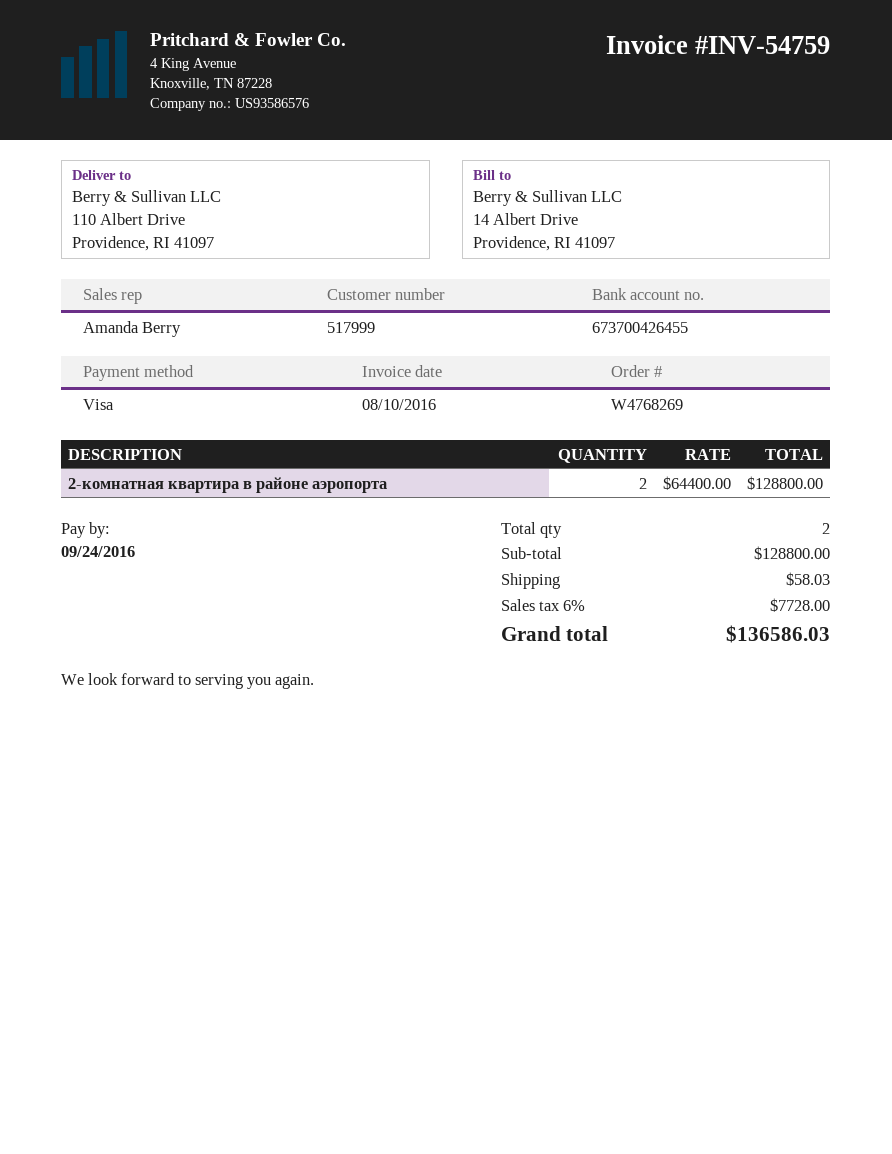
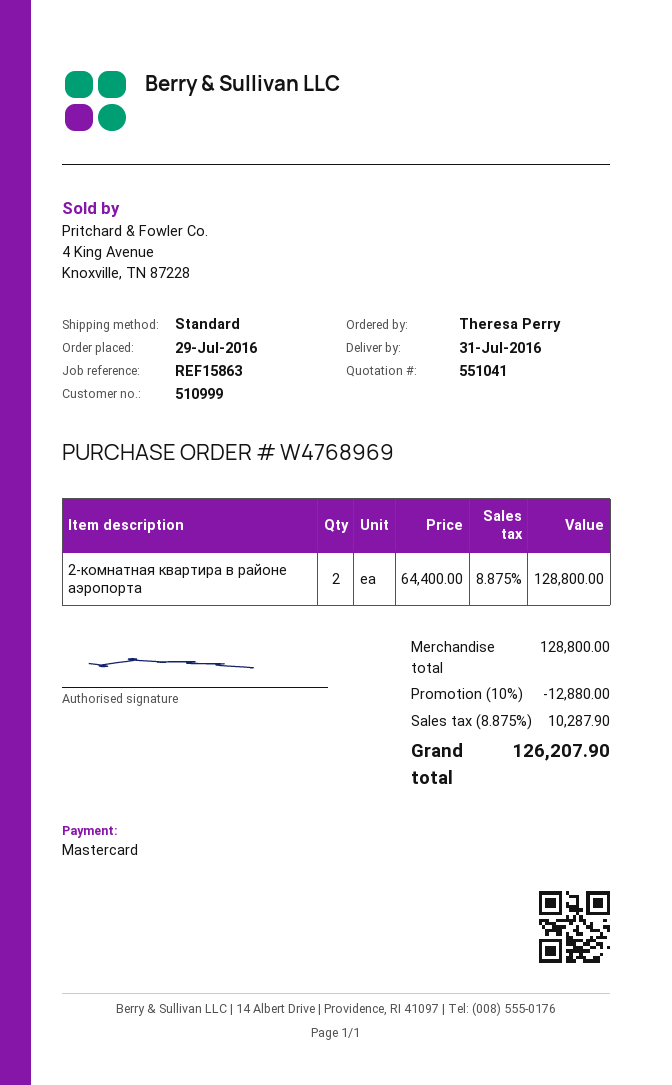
order number: W4768269 -> W4768969
customer number: 517999 -> 510999
payment method: Visa -> Mastercard
discount: none -> 10% = 12880.00
shipping: 58.03 -> none
tax: 6% = 7728.00 -> 8.875% = 10287.90
total: 136586.03 -> 126207.90

